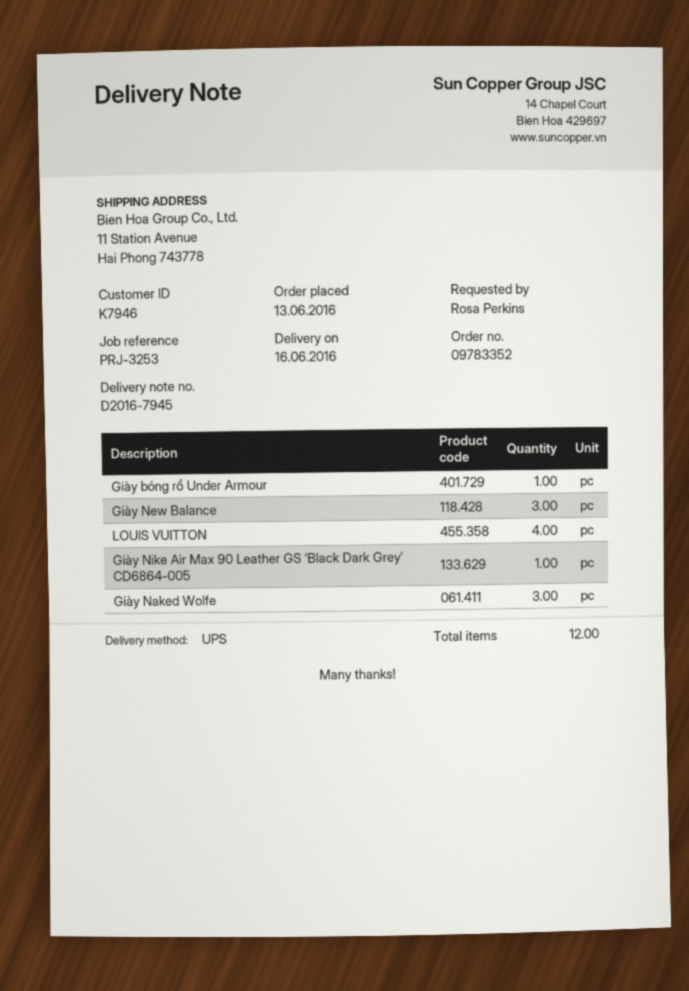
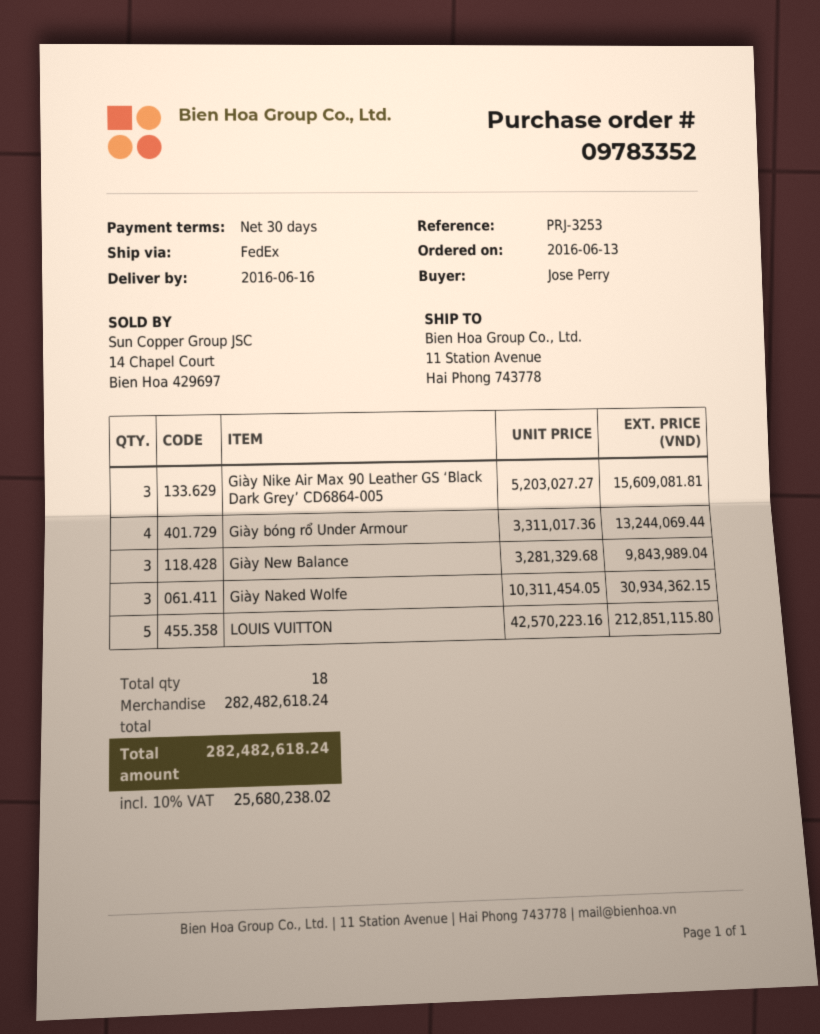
ordered by: Rosa Perkins -> Jose Perry
shipping method: UPS -> FedEx
Giày bóng rổ Under Armour: 1 -> 4
LOUIS VUITTON: 4 -> 5
Giày Nike Air Max 90 Leather GS ‘Black Dark Grey’ CD6864-005: 1 -> 3
total quantity: 12 -> 18

